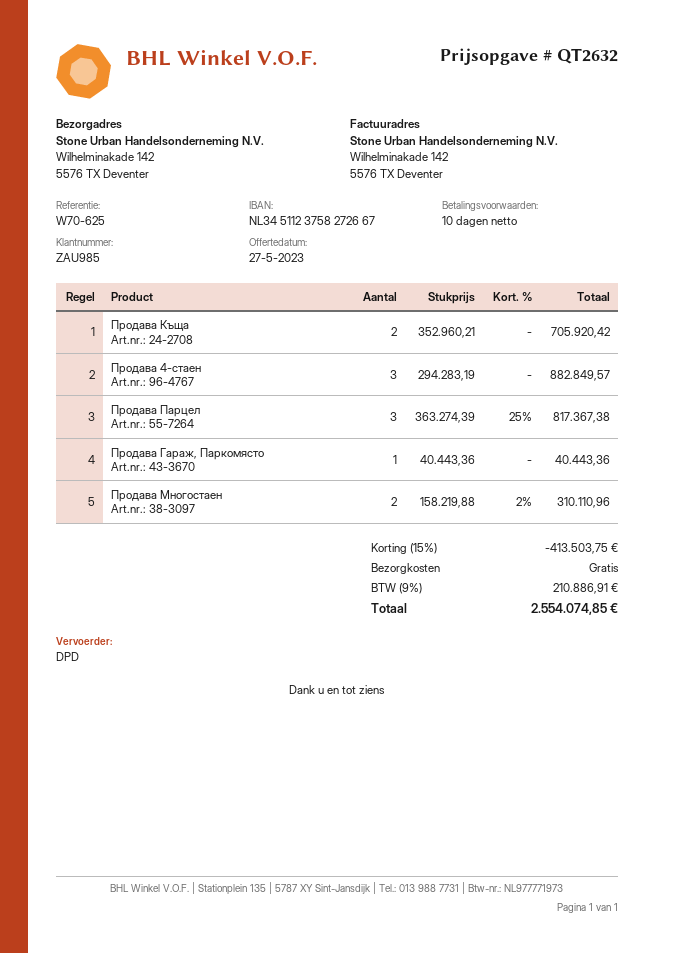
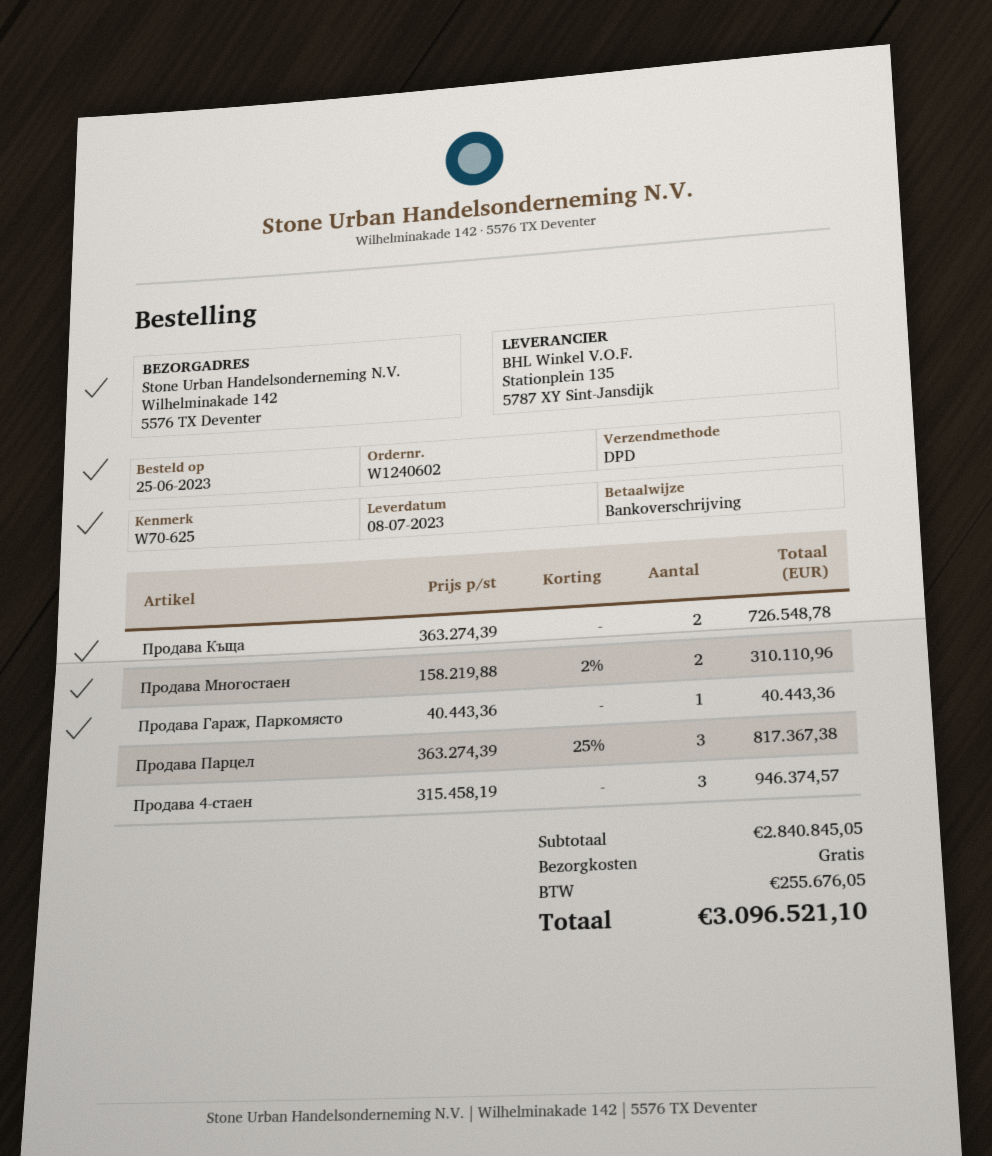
Продава Къща: 2 x 352960.21 = 705920.42 -> 2 x 363274.39 = 726548.78
Продава 4-стаен: 3 x 294283.19 = 882849.57 -> 3 x 315458.19 = 946374.57
discount: 15% = 413503.75 -> none
tax: 210886.91 -> 255676.05
total: 2554074.85 -> 3096521.10

